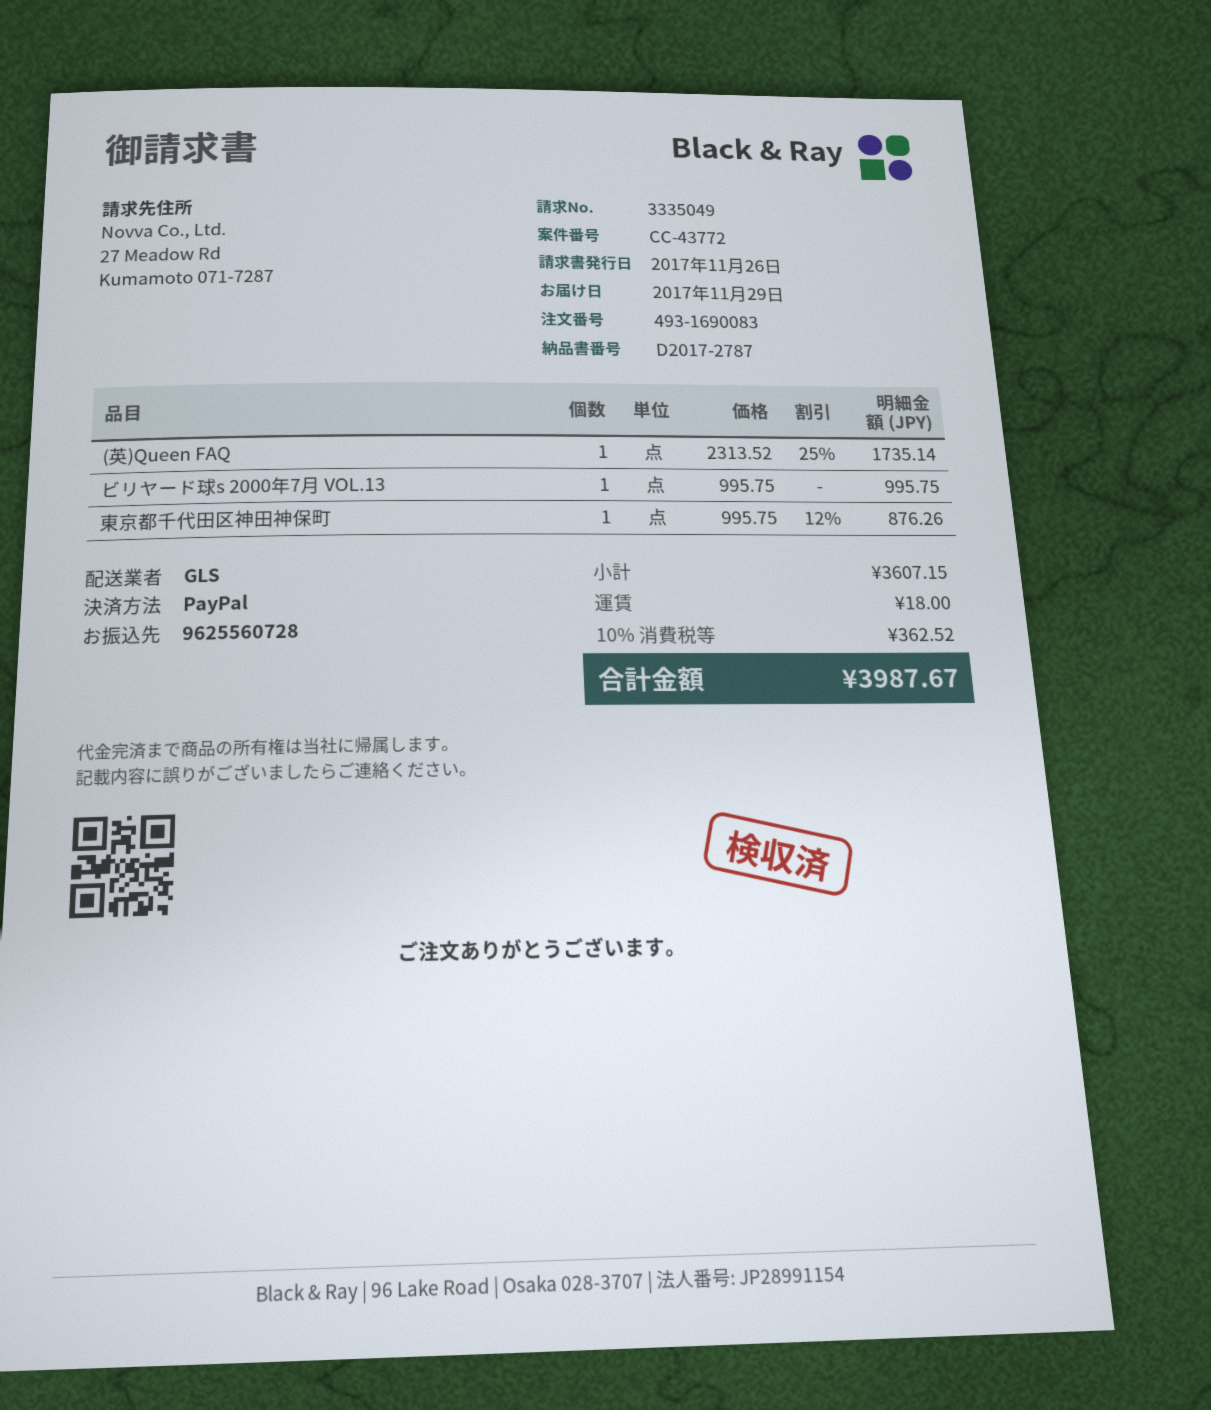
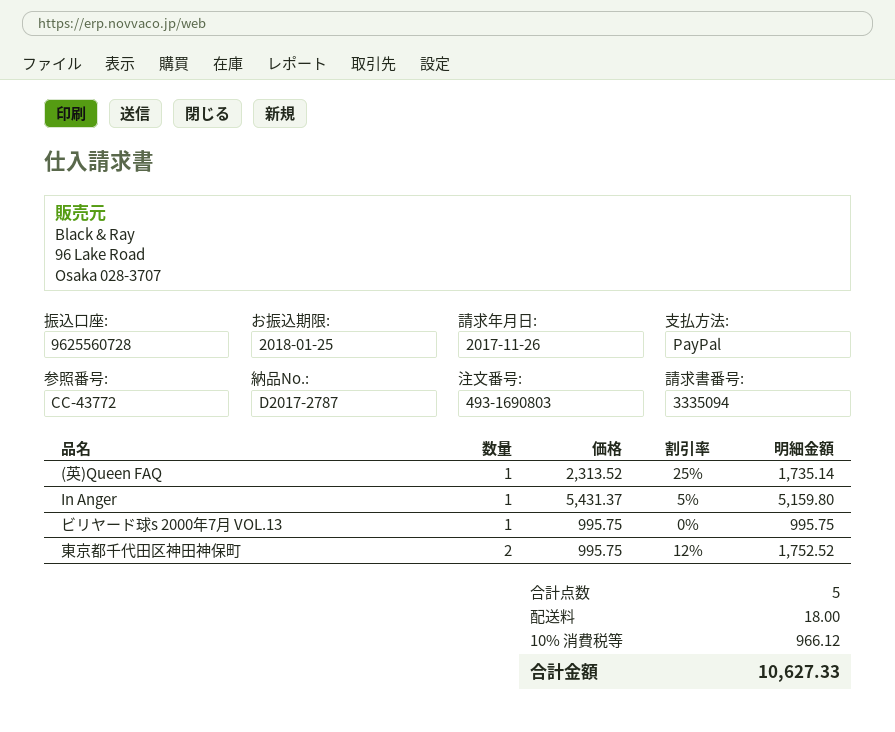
order number: 493-1690083 -> 493-1690803
invoice number: 3335049 -> 3335094
東京都千代田区神田神保町: 1 x 995.75 - 12% = 876.26 -> 2 x 995.75 - 12% = 1752.52
In Anger: none -> 1 x 5431.37 - 5% = 5159.80
tax: 10% = 362.52 -> 10% = 966.12
total: 3987.67 -> 10627.33

